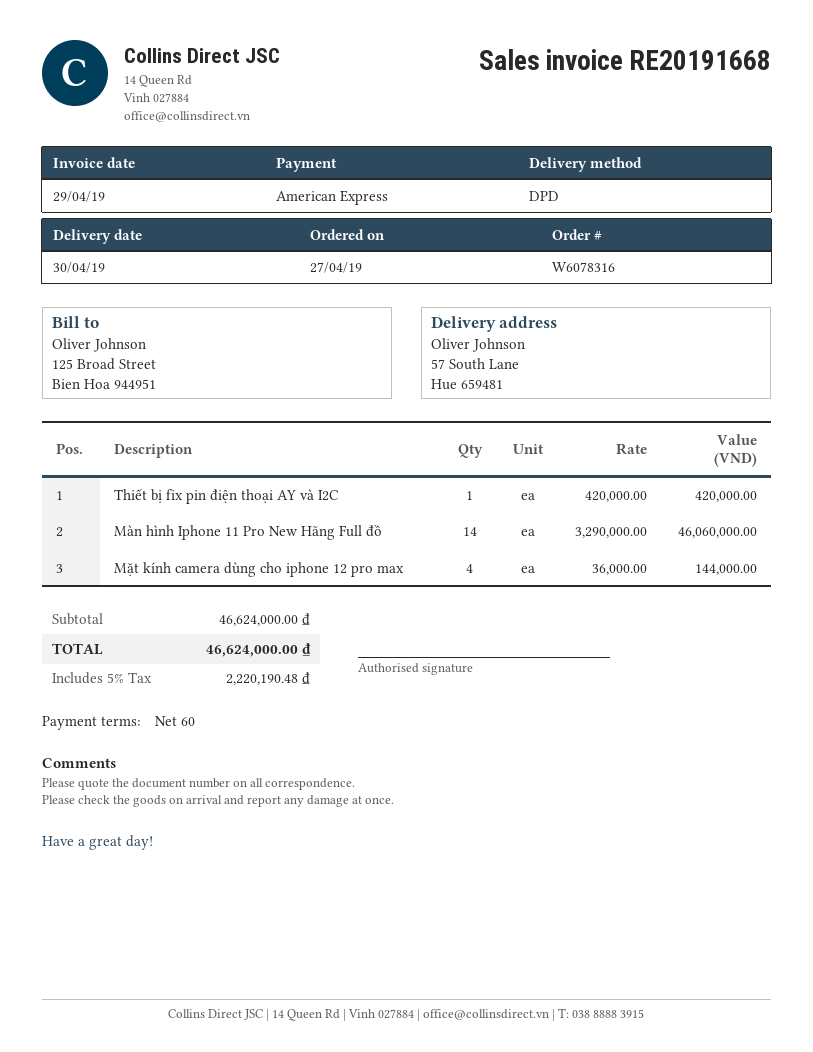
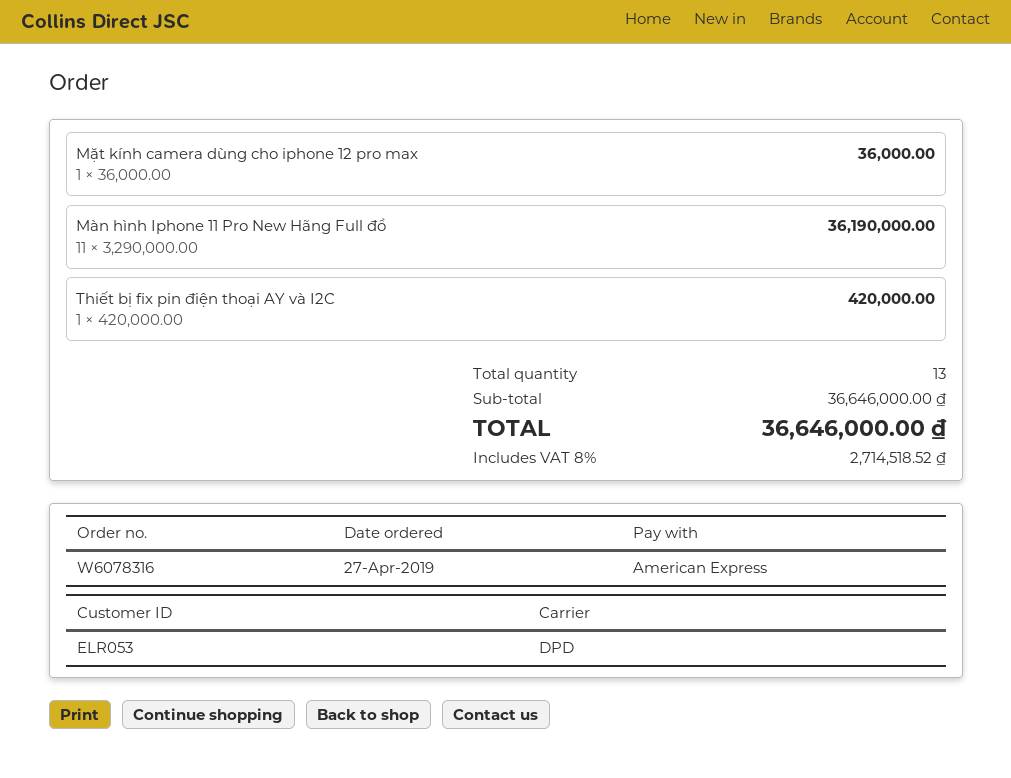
Màn hình Iphone 11 Pro New Hãng Full đồ: 14 x 3290000.00 = 46060000.00 -> 11 x 3290000.00 = 36190000.00
Mặt kính camera dùng cho iphone 12 pro max: 4 x 36000.00 = 144000.00 -> 1 x 36000.00 = 36000.00
subtotal: 46624000.00 -> 36646000.00
tax: 5% = 2220190.48 -> 8% = 2714518.52
total: 46624000.00 -> 36646000.00

